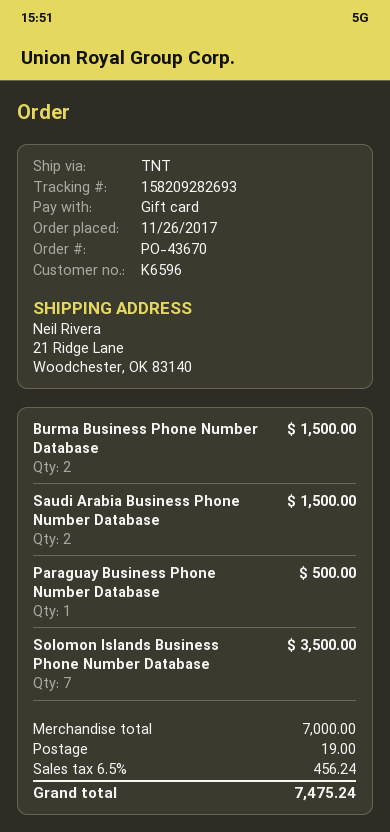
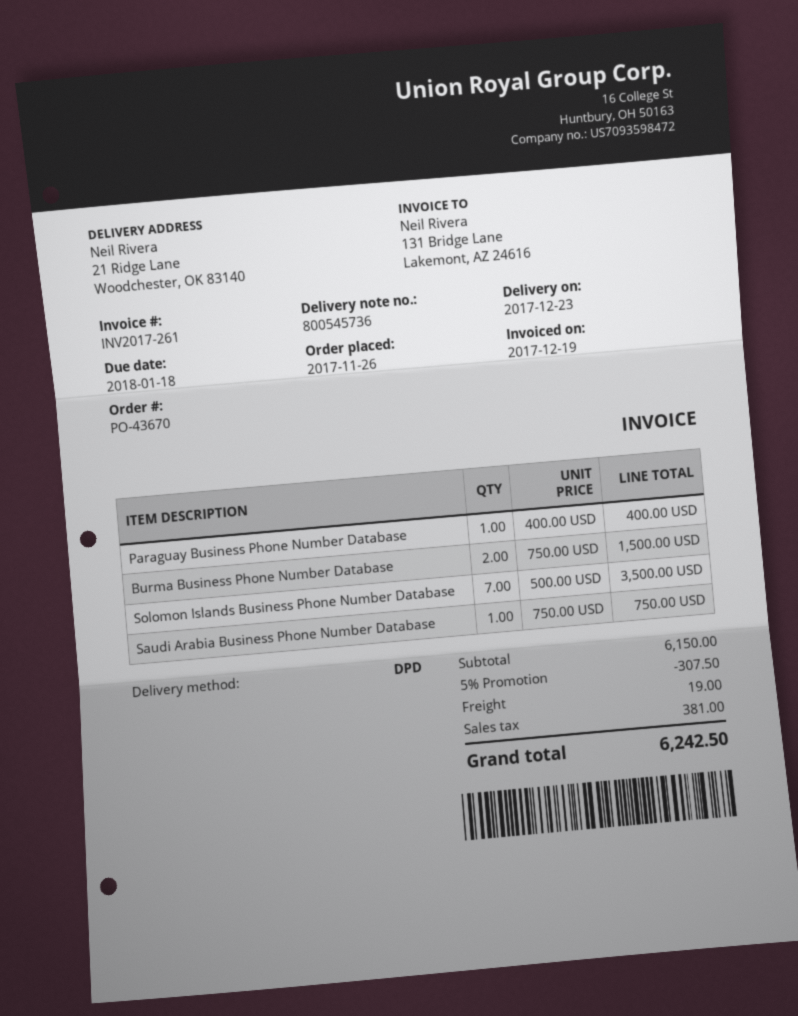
shipping method: TNT -> DPD
Saudi Arabia Business Phone Number Database: 2 for 1500.00 -> 1 for 750.00
Paraguay Business Phone Number Database: 1 for 500.00 -> 1 for 400.00
subtotal: 7000.00 -> 6150.00
discount: none -> 5% = 307.50
tax: 456.24 -> 381.00
total: 7475.24 -> 6242.50

